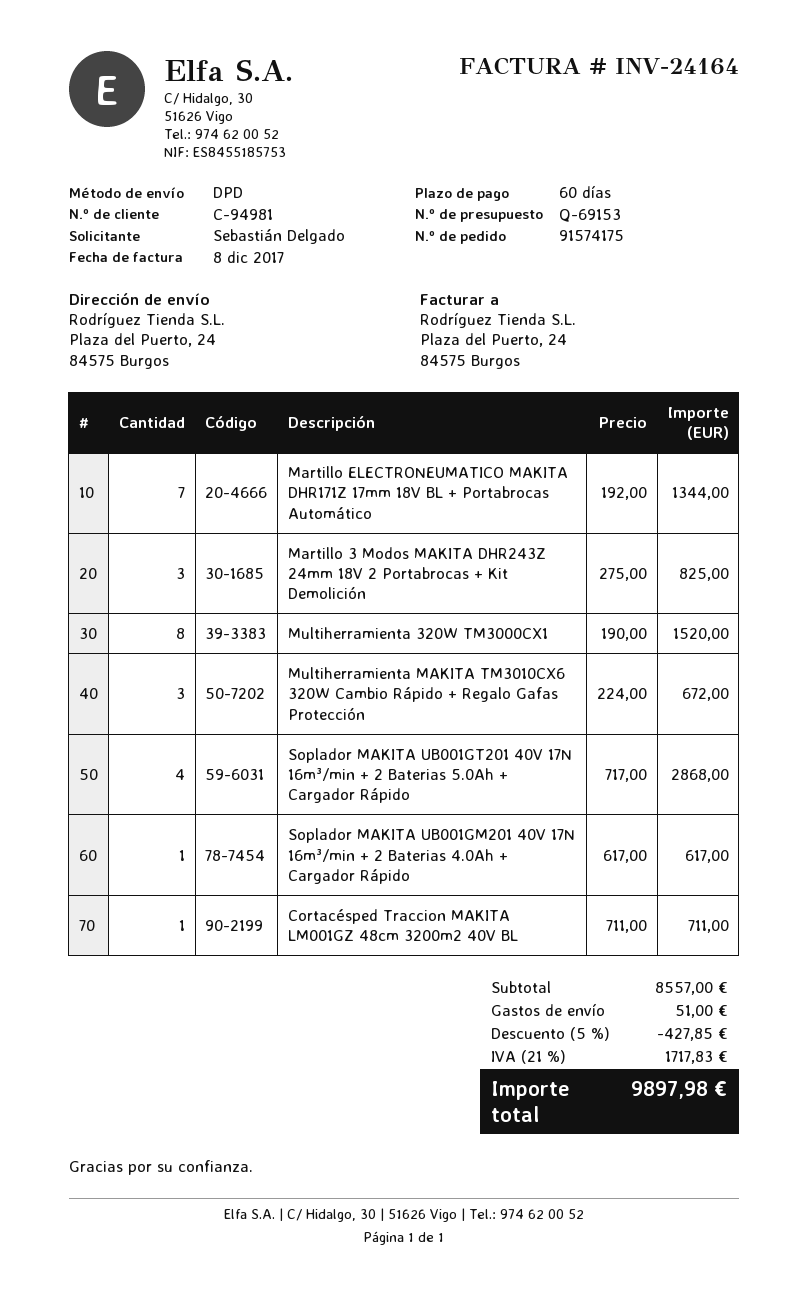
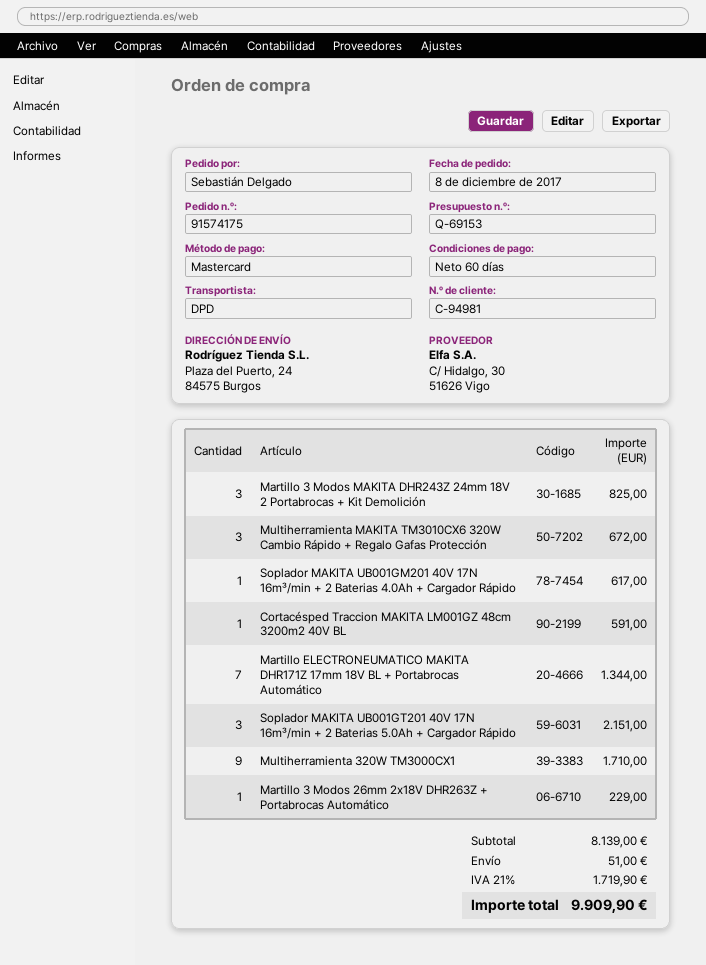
Multiherramienta 320W TM3000CX1: 8 for 1520.00 -> 9 for 1710.00
Soplador MAKITA UB001GT201 40V 17N 16m³/min + 2 Baterias 5.0Ah + Cargador Rápido: 4 for 2868.00 -> 3 for 2151.00
Cortacésped Traccion MAKITA LM001GZ 48cm 3200m2 40V BL: 1 for 711.00 -> 1 for 591.00
Martillo 3 Modos 26mm 2x18V DHR263Z + Portabrocas Automático: none -> 1 for 229.00
subtotal: 8557.00 -> 8139.00
discount: 5% = 427.85 -> none
tax: 21% = 1717.83 -> 21% = 1719.90
total: 9897.98 -> 9909.90

